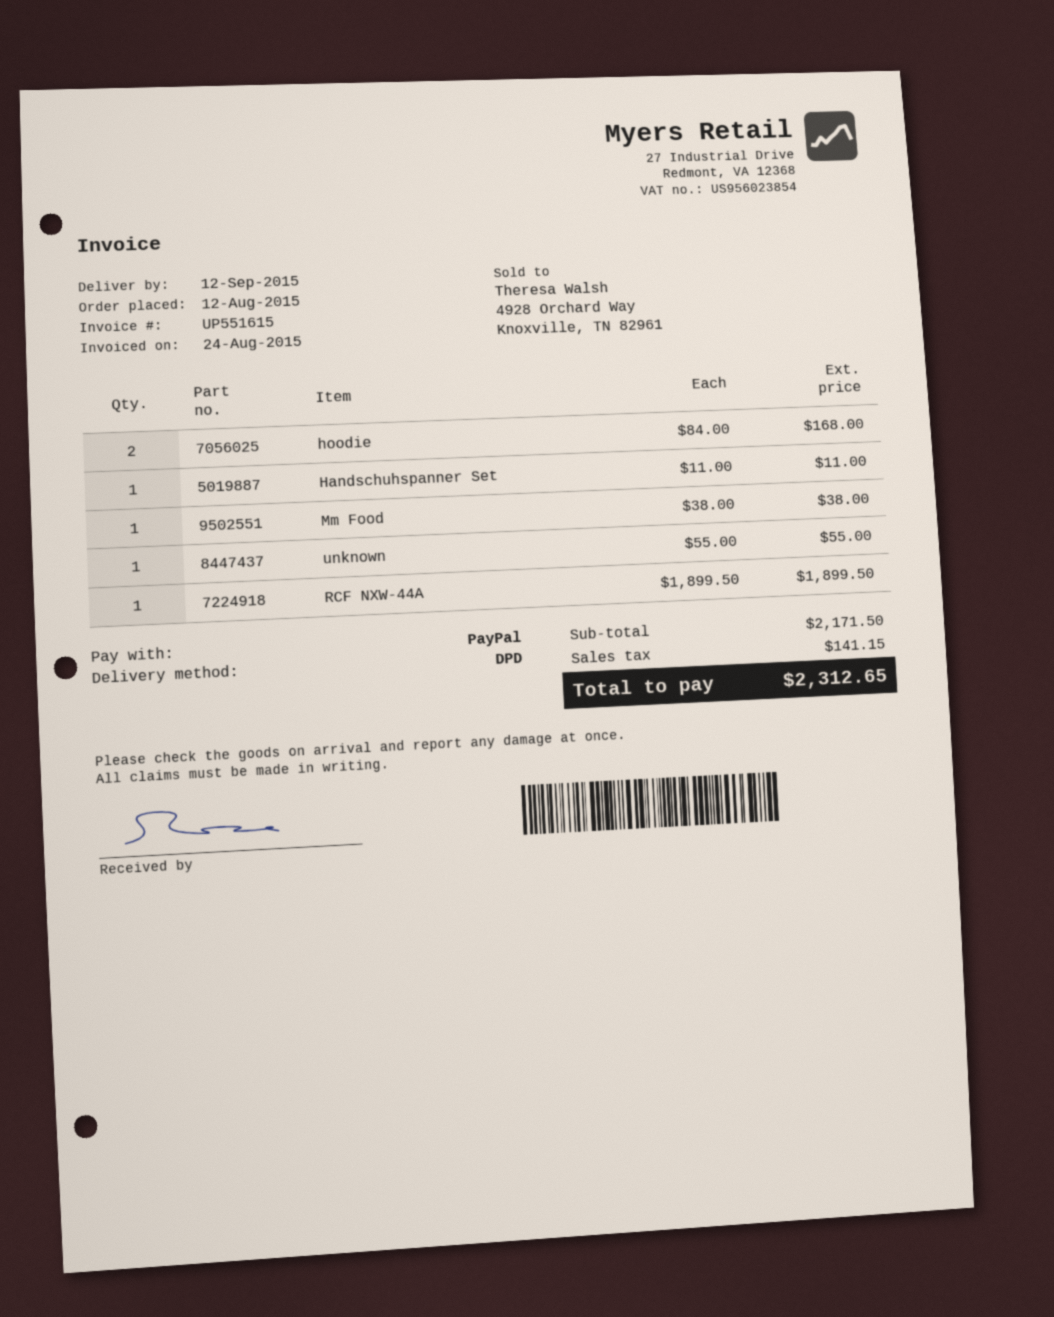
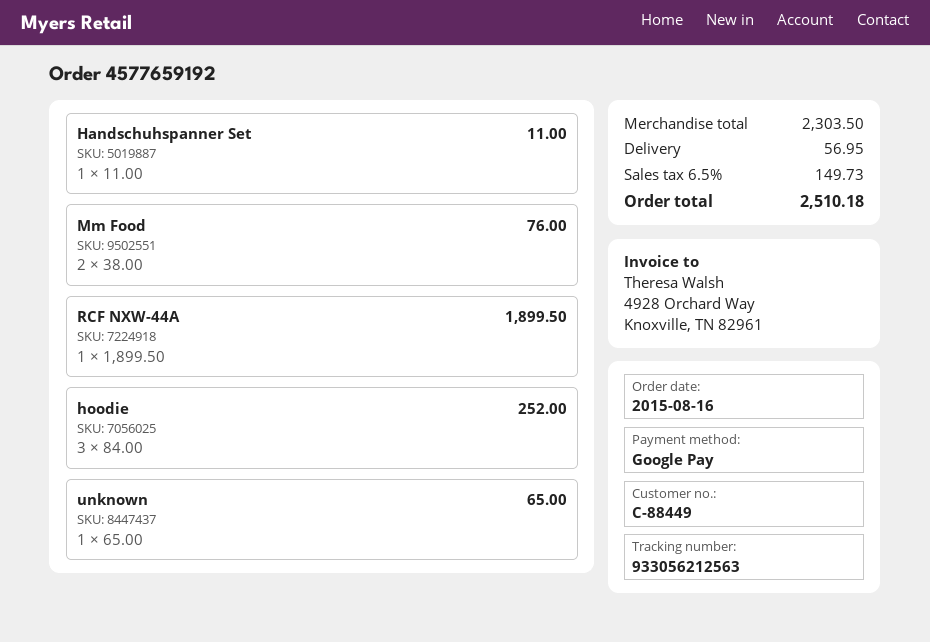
order date: 2015-08-12 -> 2015-08-16
payment method: PayPal -> Google Pay
hoodie: 2 x 84.00 = 168.00 -> 3 x 84.00 = 252.00
Mm Food: 1 x 38.00 = 38.00 -> 2 x 38.00 = 76.00
unknown: 1 x 55.00 = 55.00 -> 1 x 65.00 = 65.00
subtotal: 2171.50 -> 2303.50
shipping: none -> 56.95
tax: 141.15 -> 149.73
total: 2312.65 -> 2510.18

